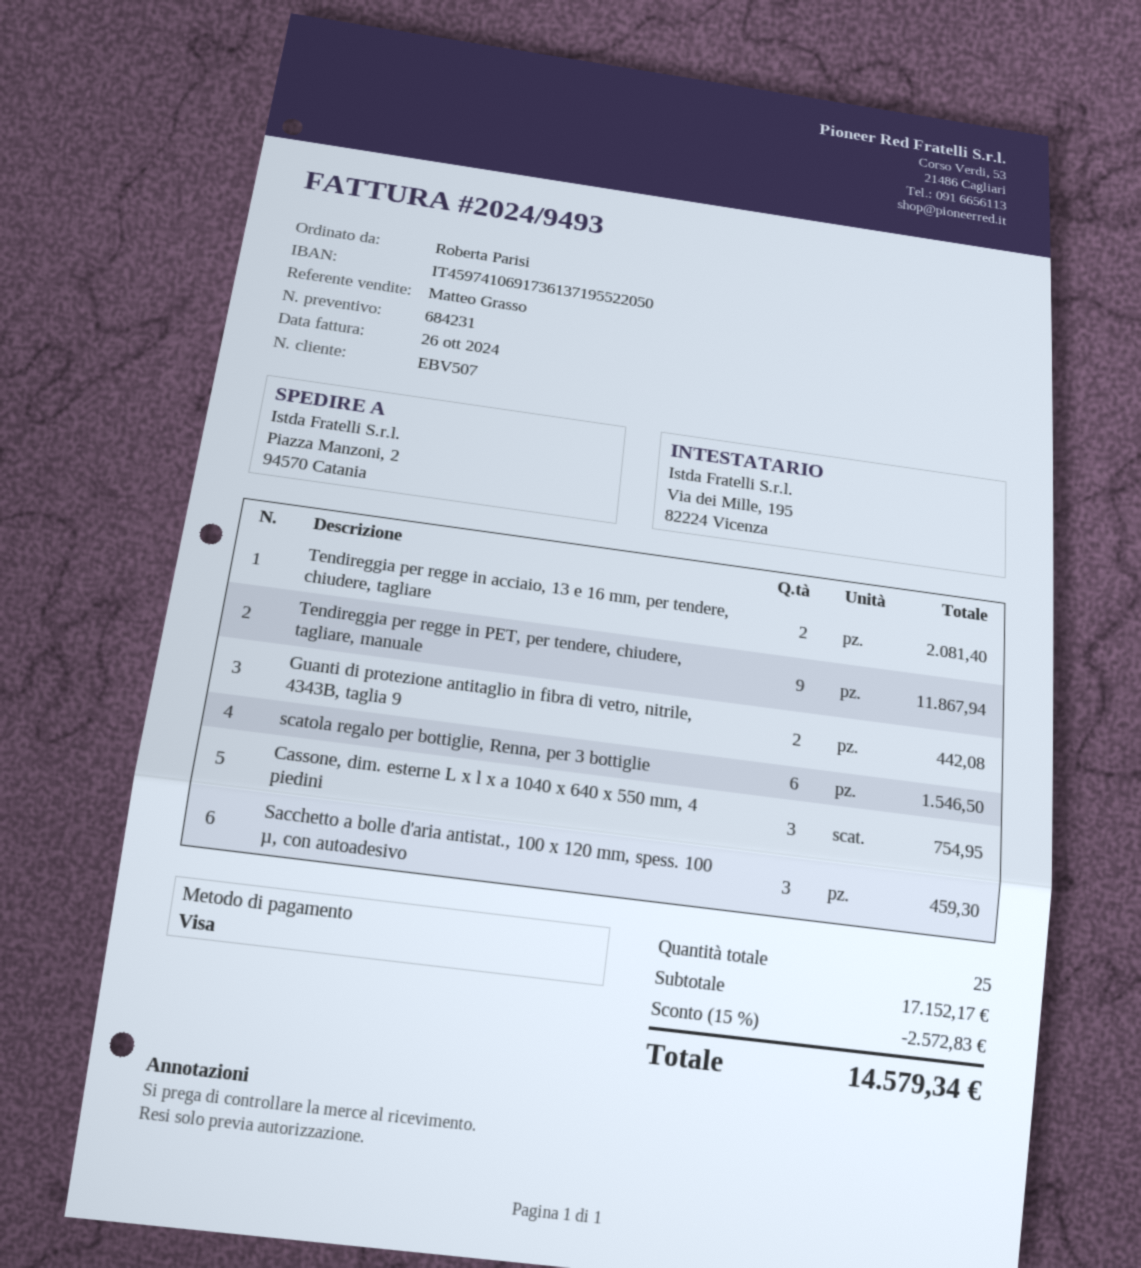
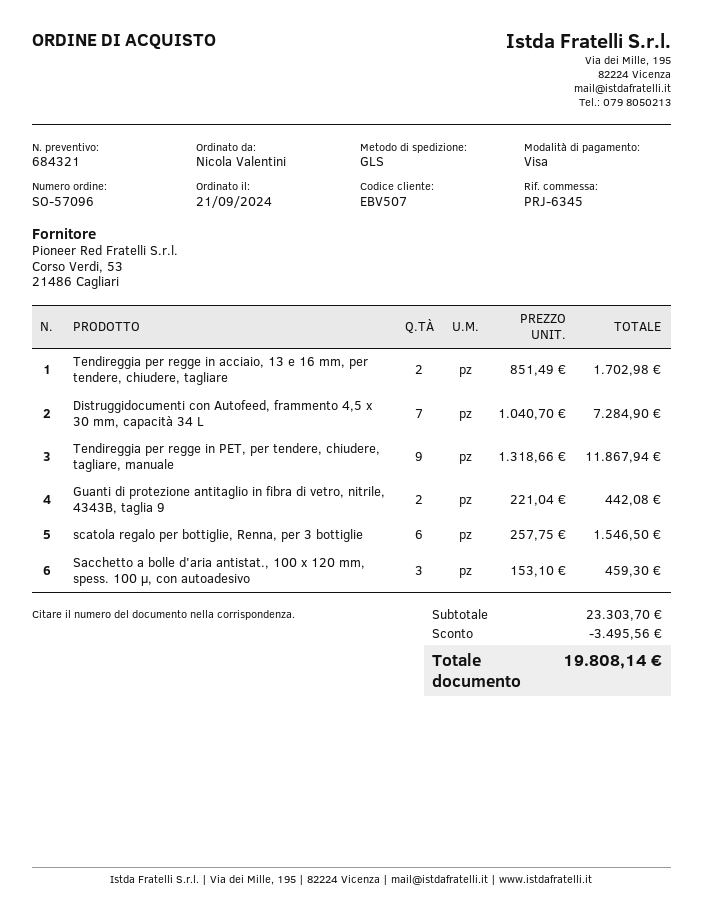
quote number: 684231 -> 684321
ordered by: Roberta Parisi -> Nicola Valentini
Tendireggia per regge in acciaio, 13 e 16 mm, per tendere, chiudere, tagliare: 2 for 2081.40 -> 2 for 1702.98
Cassone, dim. esterne L x l x a 1040 x 640 x 550 mm, 4 piedini: 3 for 754.95 -> none
Distruggidocumenti con Autofeed, frammento 4,5 x 30 mm, capacità 34 L: none -> 7 for 7284.90
subtotal: 17152.17 -> 23303.70
discount: 2572.83 -> 3495.56
total: 14579.34 -> 19808.14

